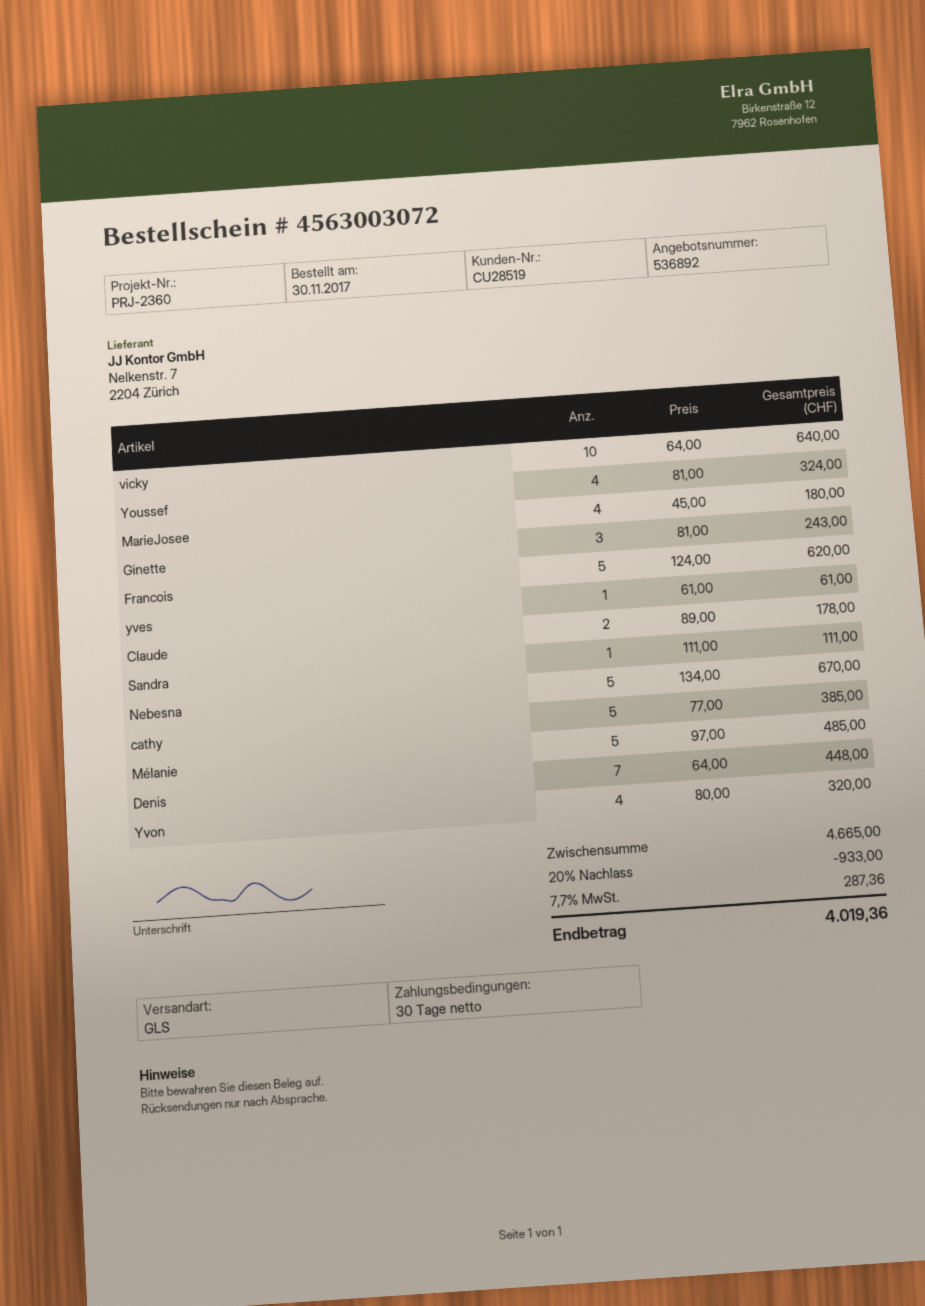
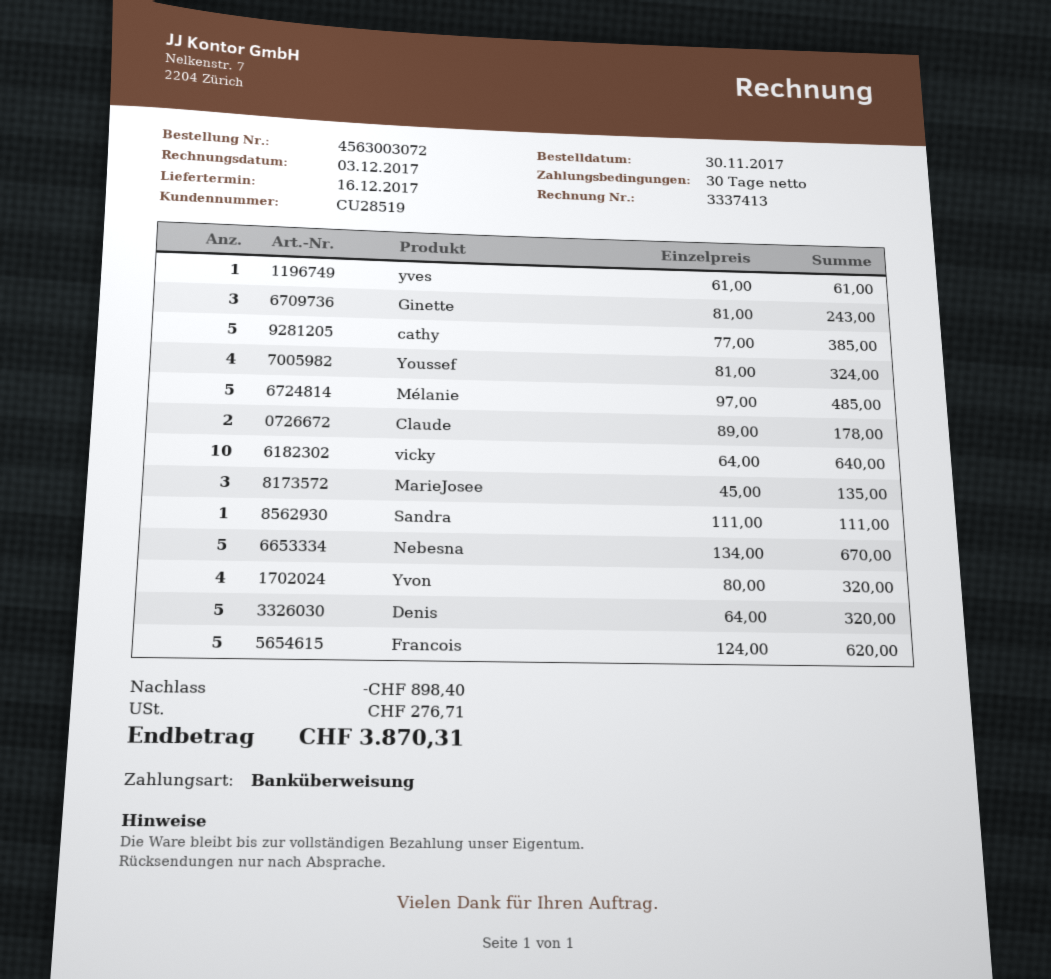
MarieJosee: 4 x 45.00 = 180.00 -> 3 x 45.00 = 135.00
Denis: 7 x 64.00 = 448.00 -> 5 x 64.00 = 320.00
discount: 933.00 -> 898.40
tax: 287.36 -> 276.71
total: 4019.36 -> 3870.31

